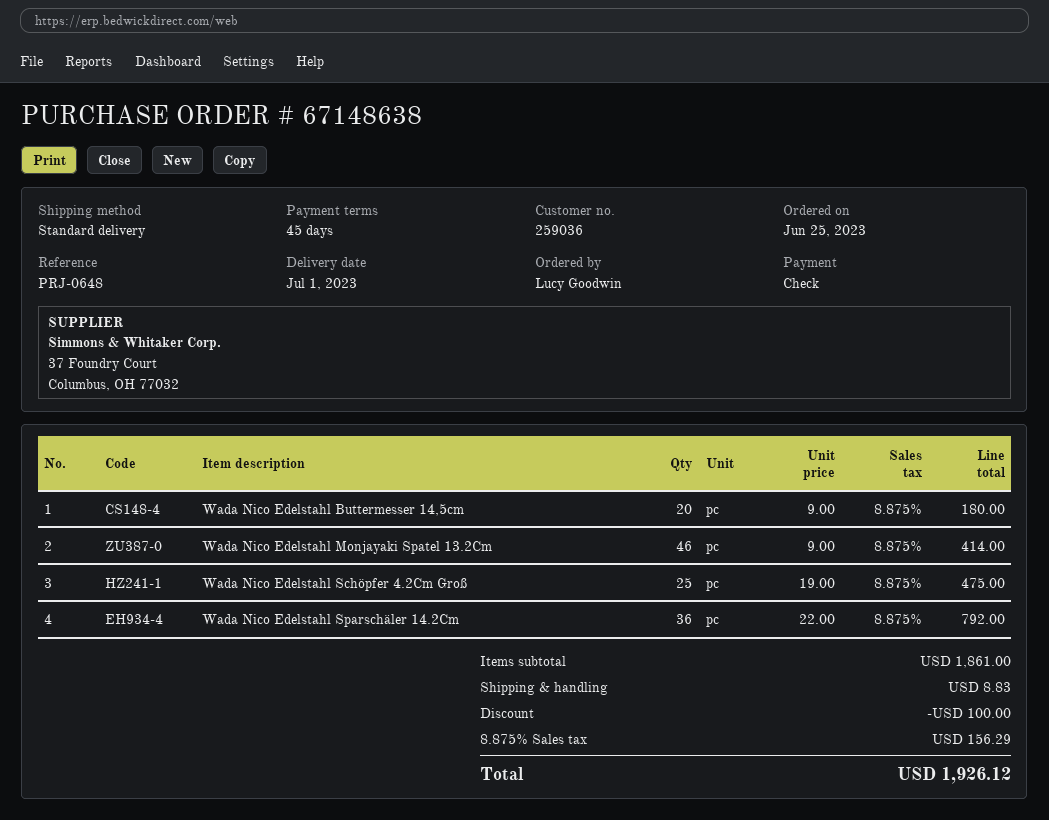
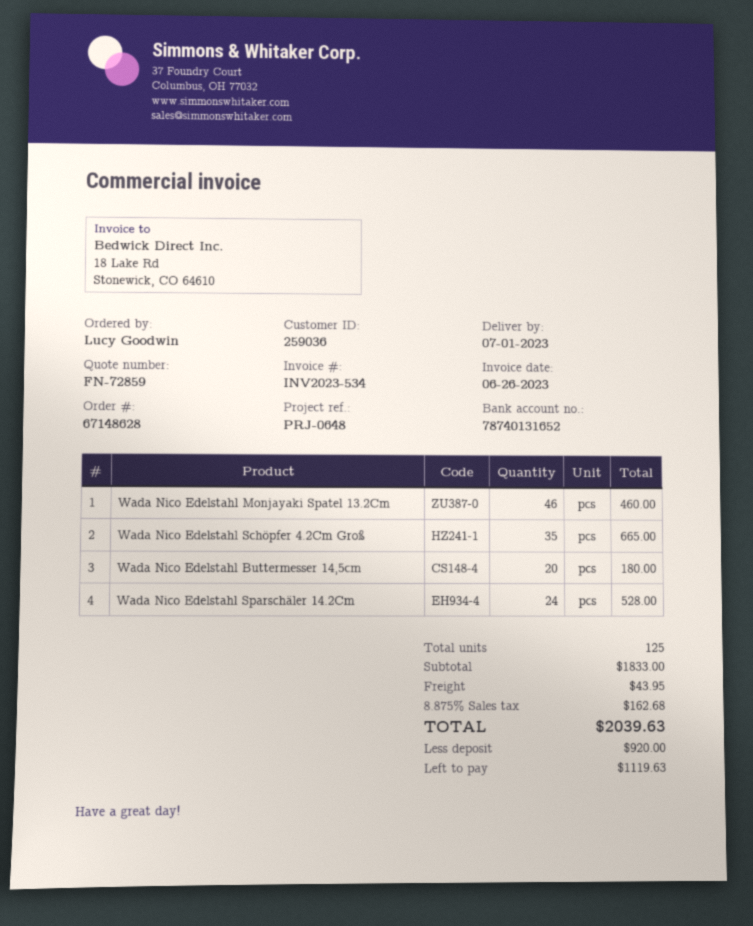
order number: 67148638 -> 67148628
Wada Nico Edelstahl Monjayaki Spatel 13.2Cm: 46 for 414.00 -> 46 for 460.00
Wada Nico Edelstahl Schöpfer 4.2Cm Groß: 25 for 475.00 -> 35 for 665.00
Wada Nico Edelstahl Sparschäler 14.2Cm: 36 for 792.00 -> 24 for 528.00
subtotal: 1861.00 -> 1833.00
discount: 100.00 -> none
shipping: 8.83 -> 43.95
tax: 8.875% = 156.29 -> 8.875% = 162.68
total: 1926.12 -> 2039.63

